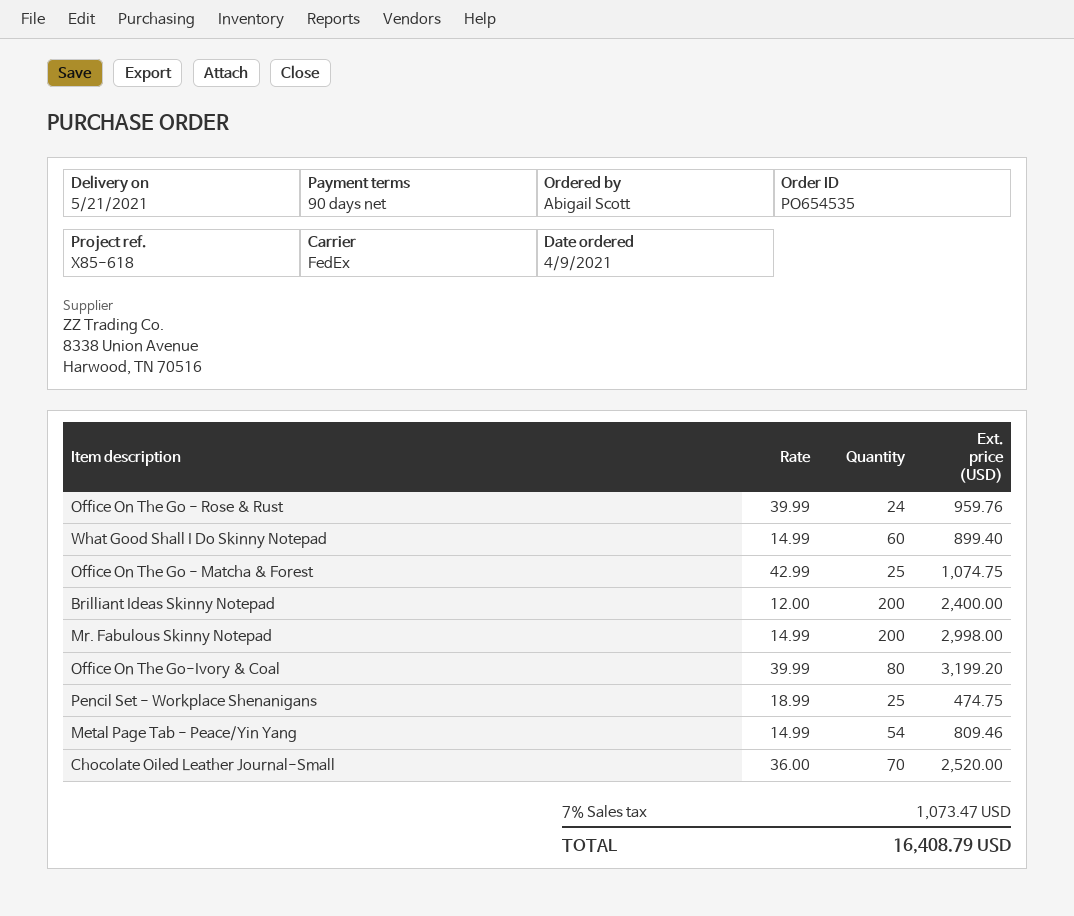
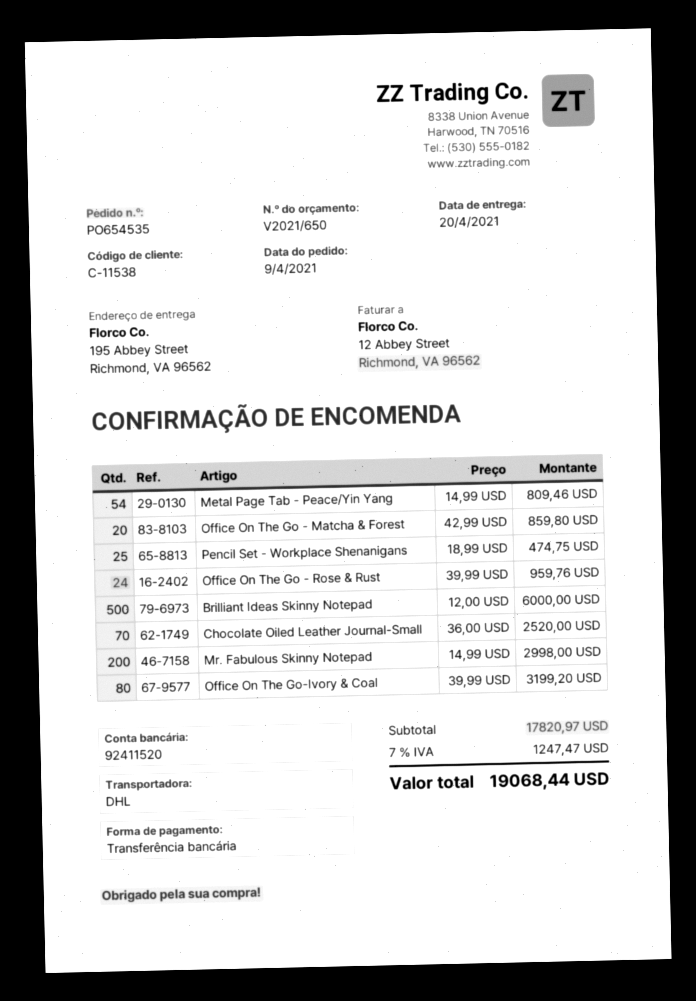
delivery date: 2021-05-21 -> 2021-04-20
shipping method: FedEx -> DHL
What Good Shall I Do Skinny Notepad: 60 x 14.99 = 899.40 -> none
Office On The Go - Matcha & Forest: 25 x 42.99 = 1074.75 -> 20 x 42.99 = 859.80
Brilliant Ideas Skinny Notepad: 200 x 12.00 = 2400.00 -> 500 x 12.00 = 6000.00
tax: 7% = 1073.47 -> 7% = 1247.47
total: 16408.79 -> 19068.44

